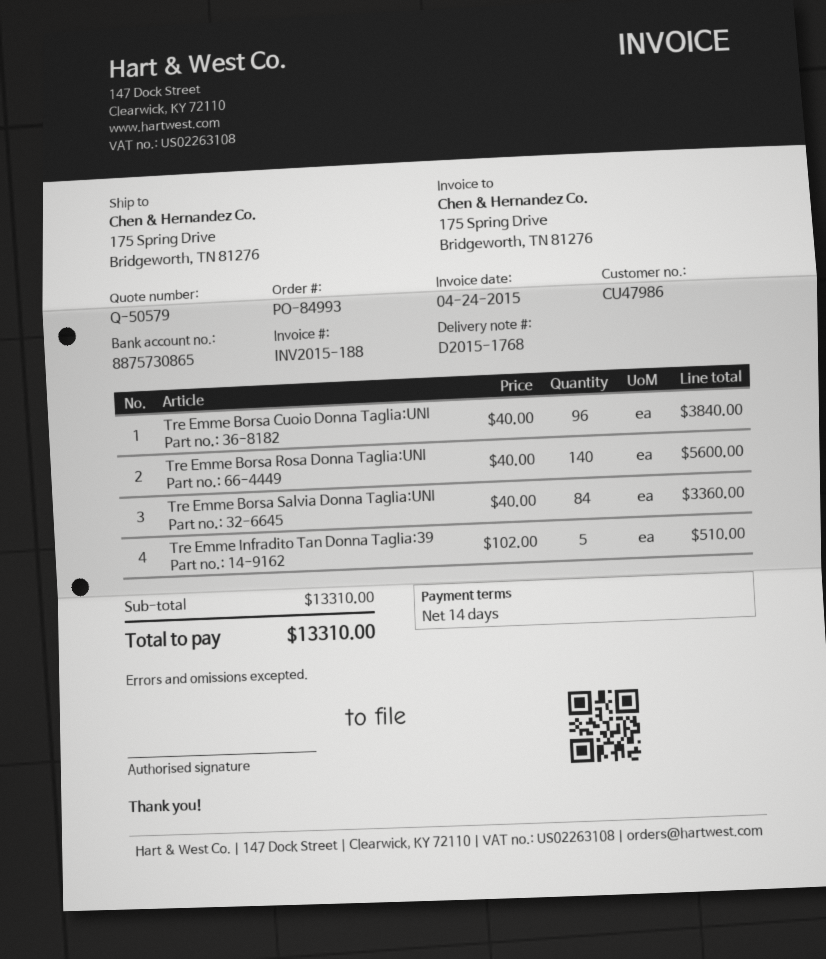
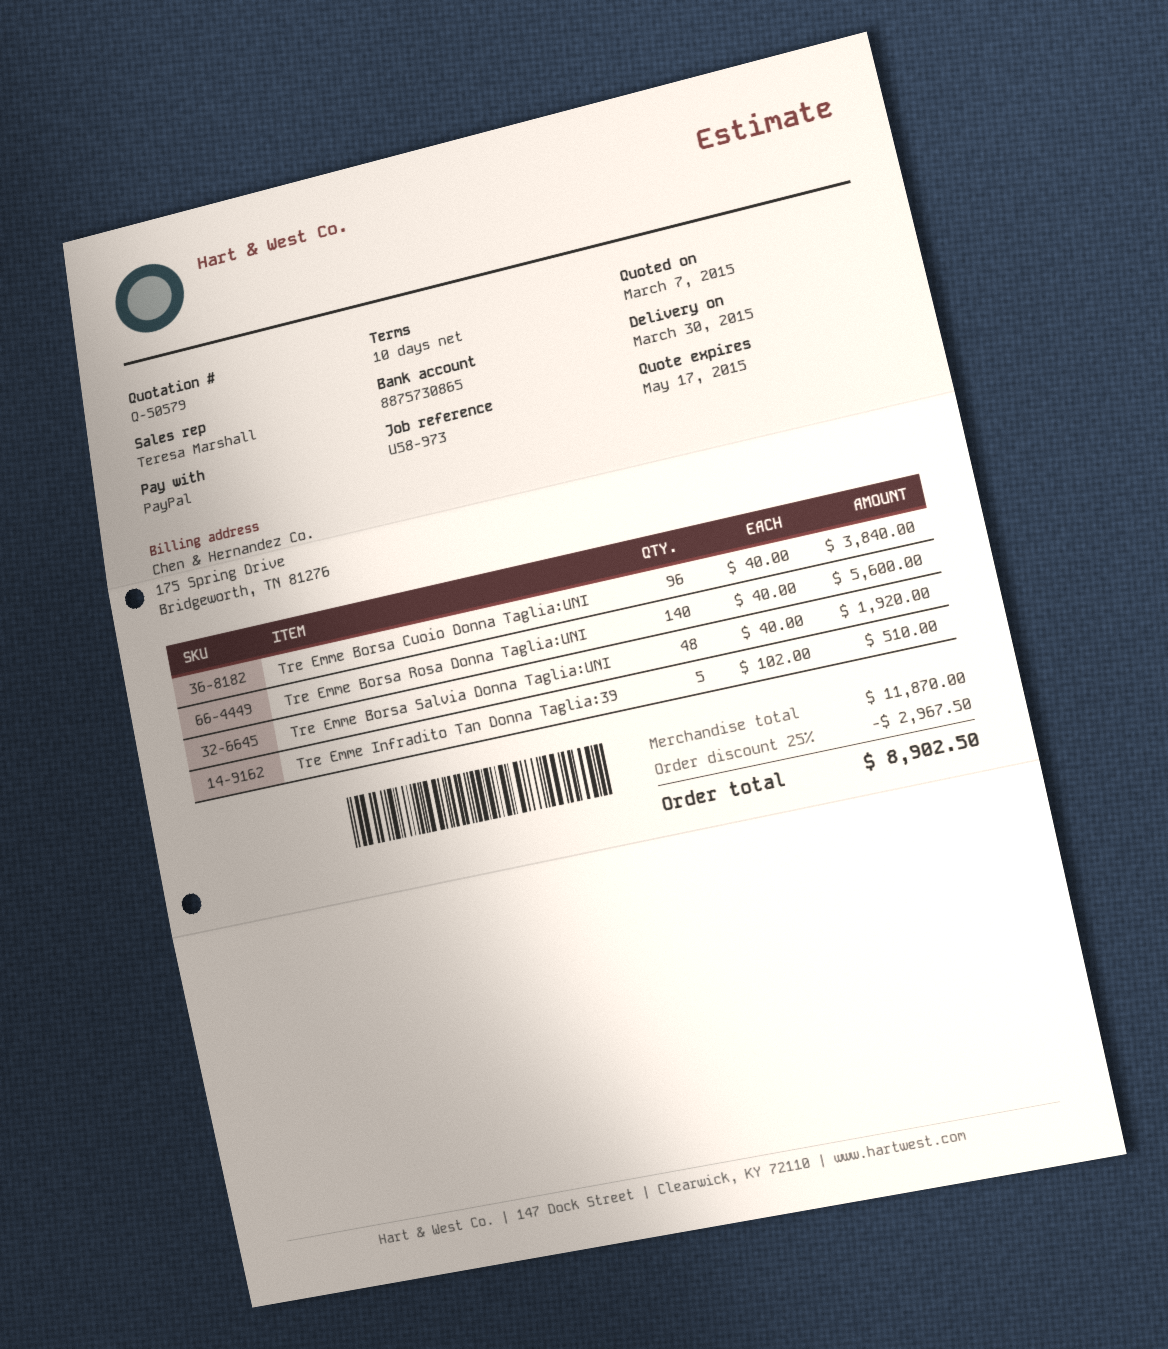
payment terms: 14 days -> 10 days
Tre Emme Borsa Salvia Donna Taglia:UNI: 84 x 40.00 = 3360.00 -> 48 x 40.00 = 1920.00
subtotal: 13310.00 -> 11870.00
discount: none -> 25% = 2967.50
total: 13310.00 -> 8902.50

